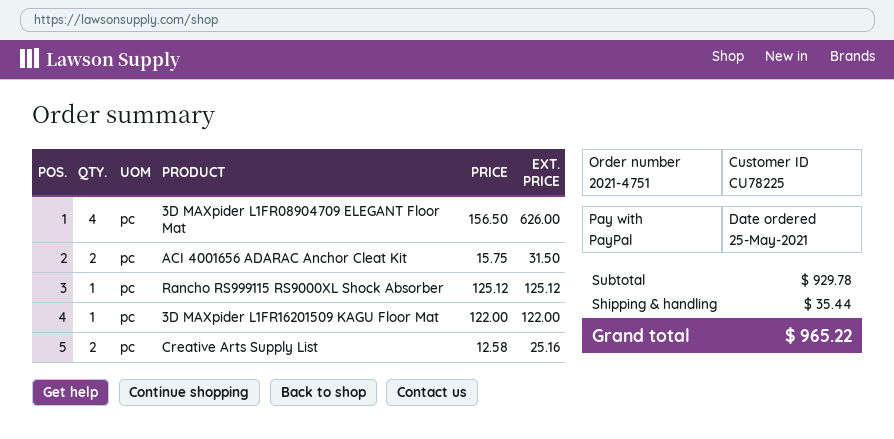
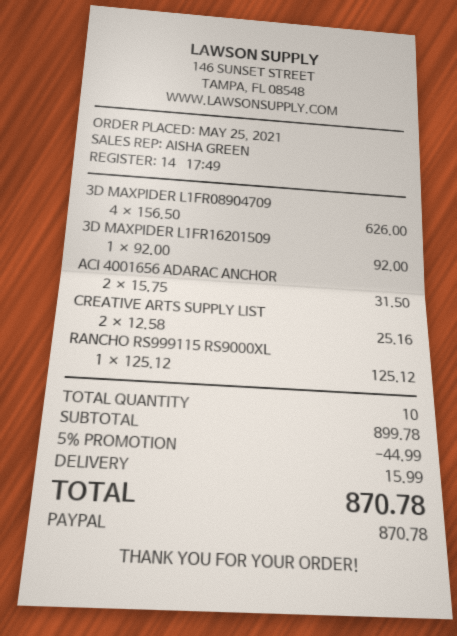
3D MAXpider L1FR16201509 KAGU Floor Mat: 1 x 122.00 = 122.00 -> 1 x 92.00 = 92.00
subtotal: 929.78 -> 899.78
discount: none -> 5% = 44.99
shipping: 35.44 -> 15.99
total: 965.22 -> 870.78

